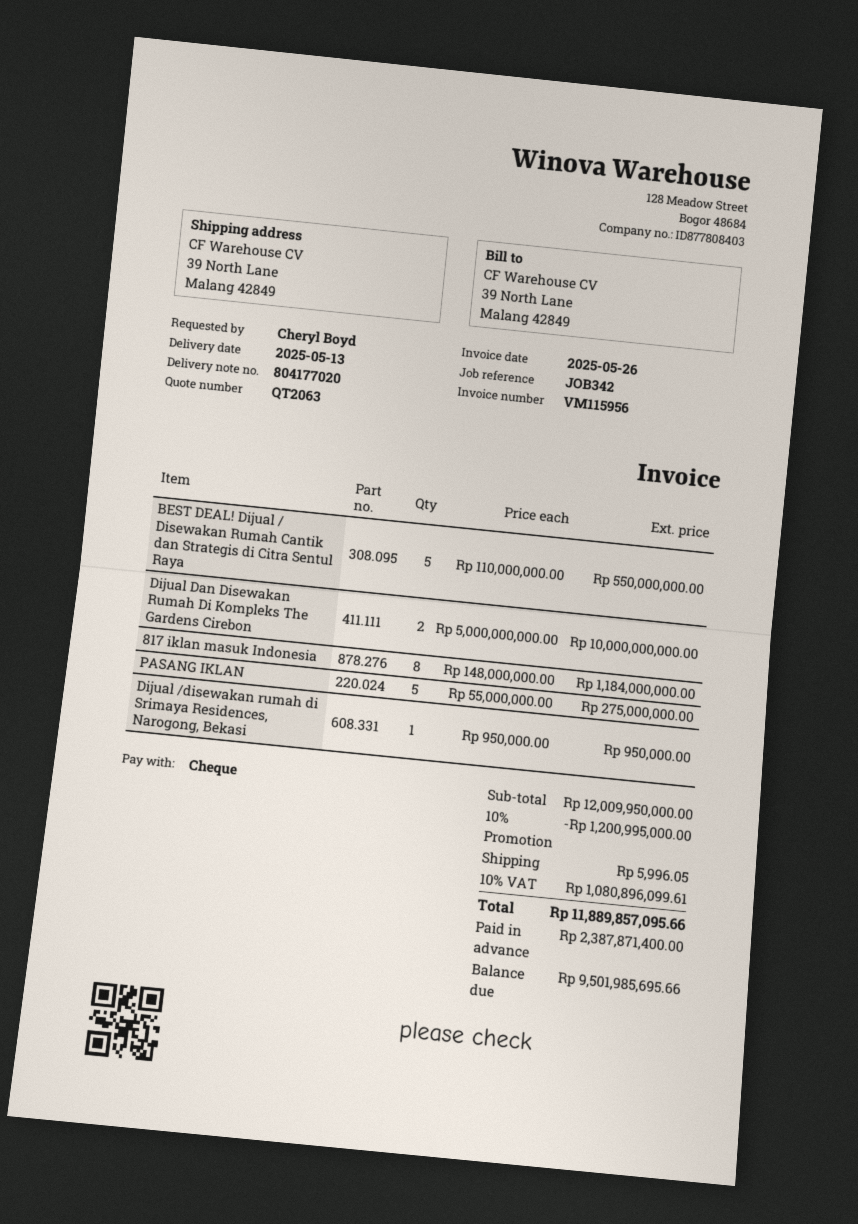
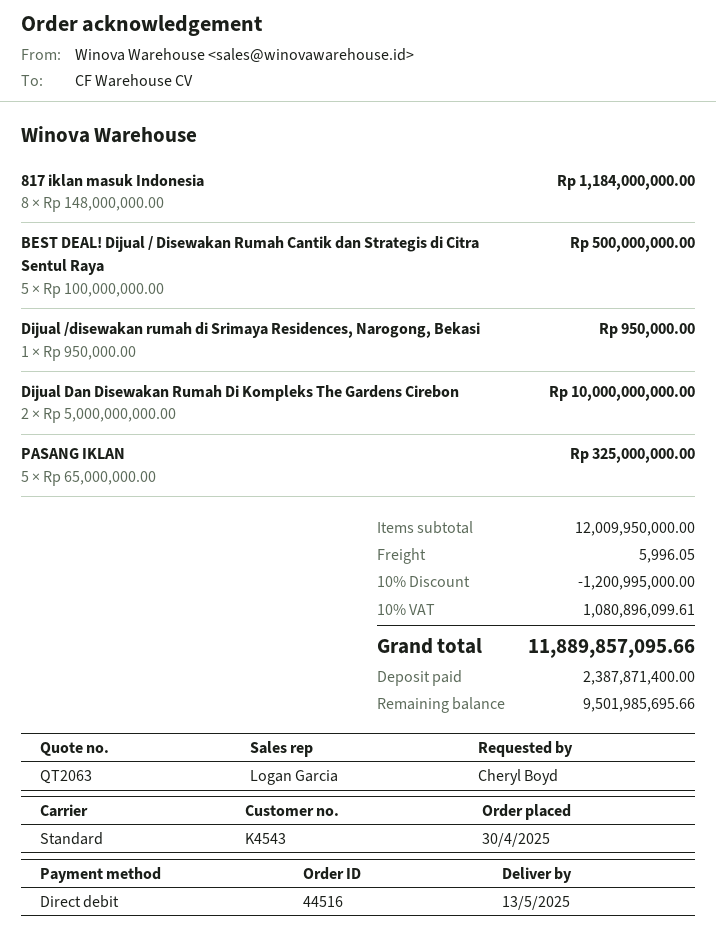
payment method: cheque -> direct debit
BEST DEAL! Dijual / Disewakan Rumah Cantik dan Strategis di Citra Sentul Raya: 5 x 110000000.00 = 550000000.00 -> 5 x 100000000.00 = 500000000.00
PASANG IKLAN: 5 x 55000000.00 = 275000000.00 -> 5 x 65000000.00 = 325000000.00

